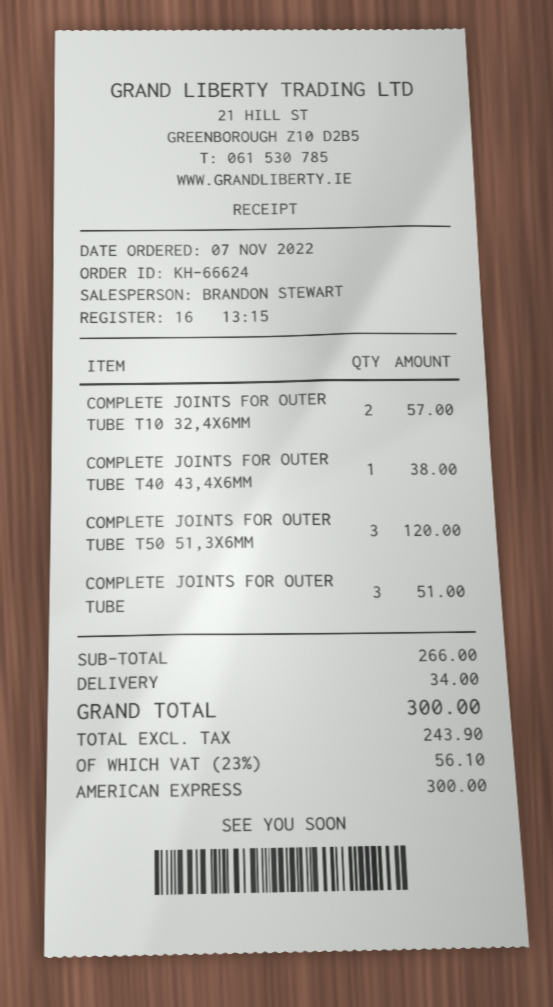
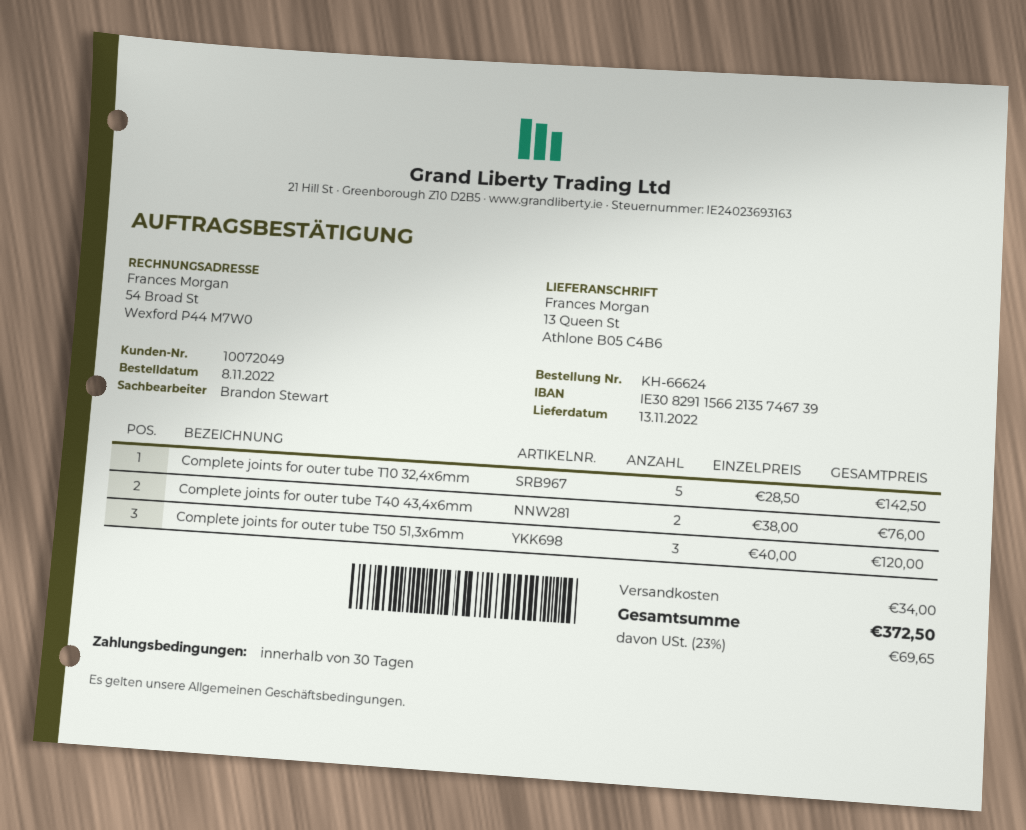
order date: 2022-11-07 -> 2022-11-08
COMPLETE JOINTS FOR OUTER TUBE T10 32,4X6MM: 2 for 57.00 -> 5 for 142.50
COMPLETE JOINTS FOR OUTER TUBE T40 43,4X6MM: 1 for 38.00 -> 2 for 76.00
COMPLETE JOINTS FOR OUTER TUBE: 3 for 51.00 -> none
tax: 23% = 56.10 -> 23% = 69.65
total: 300.00 -> 372.50

